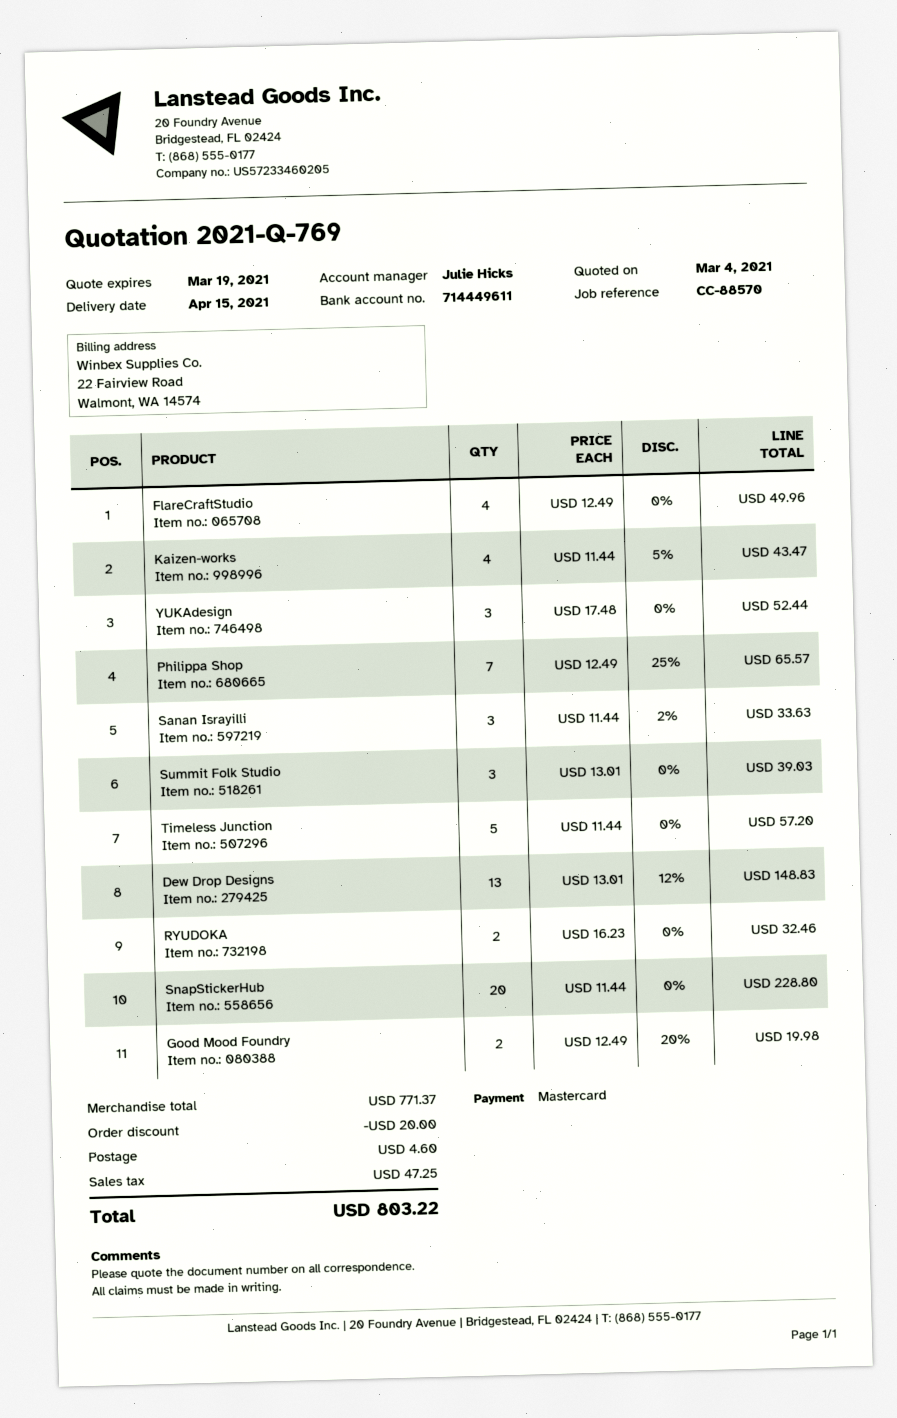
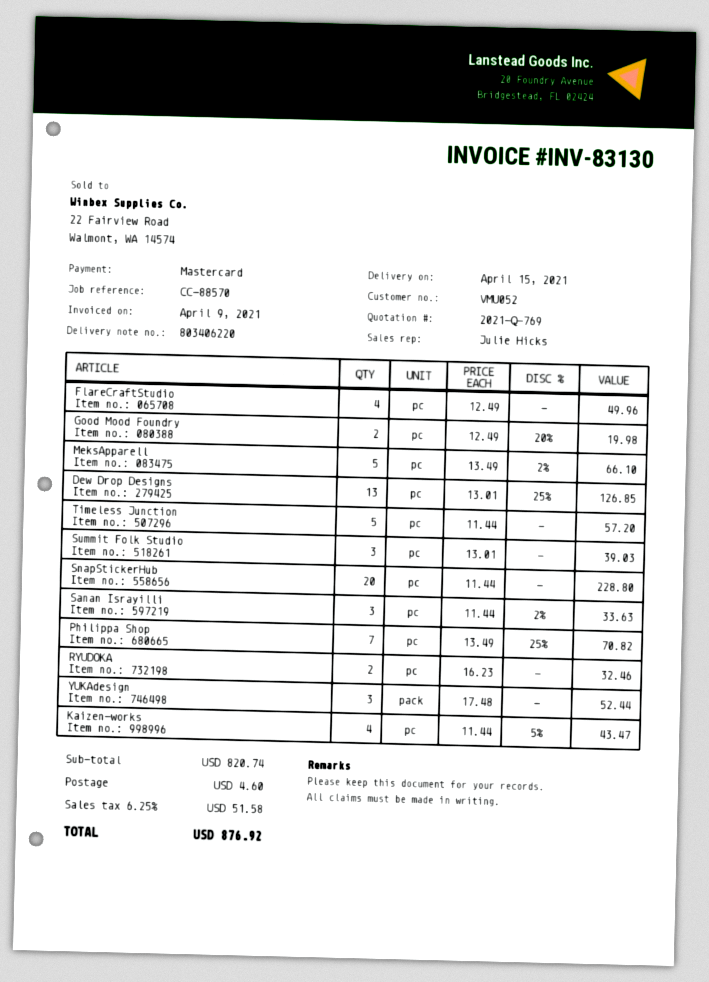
Philippa Shop: 7 x 12.49 - 25% = 65.57 -> 7 x 13.49 - 25% = 70.82
Dew Drop Designs: 13 x 13.01 - 12% = 148.83 -> 13 x 13.01 - 25% = 126.85
MeksApparell: none -> 5 x 13.49 - 2% = 66.10
subtotal: 771.37 -> 820.74
discount: 20.00 -> none
tax: 47.25 -> 51.58
total: 803.22 -> 876.92

